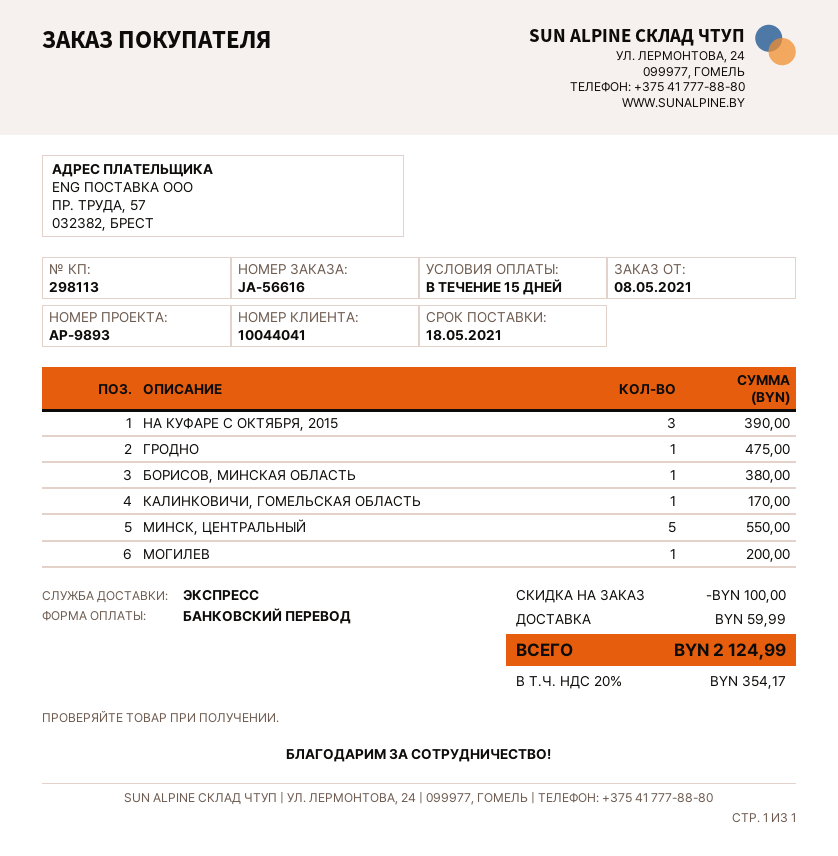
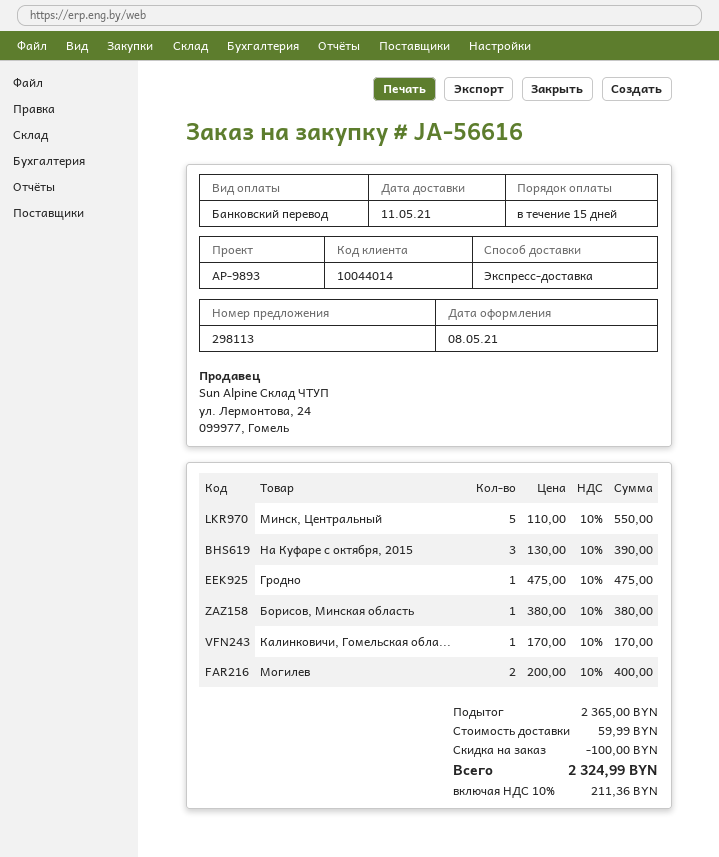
delivery date: 2021-05-18 -> 2021-05-11
customer number: 10044041 -> 10044014
МОГИЛЕВ: 1 for 200.00 -> 2 for 400.00
tax: 20% = 354.17 -> 10% = 211.36
total: 2124.99 -> 2324.99

